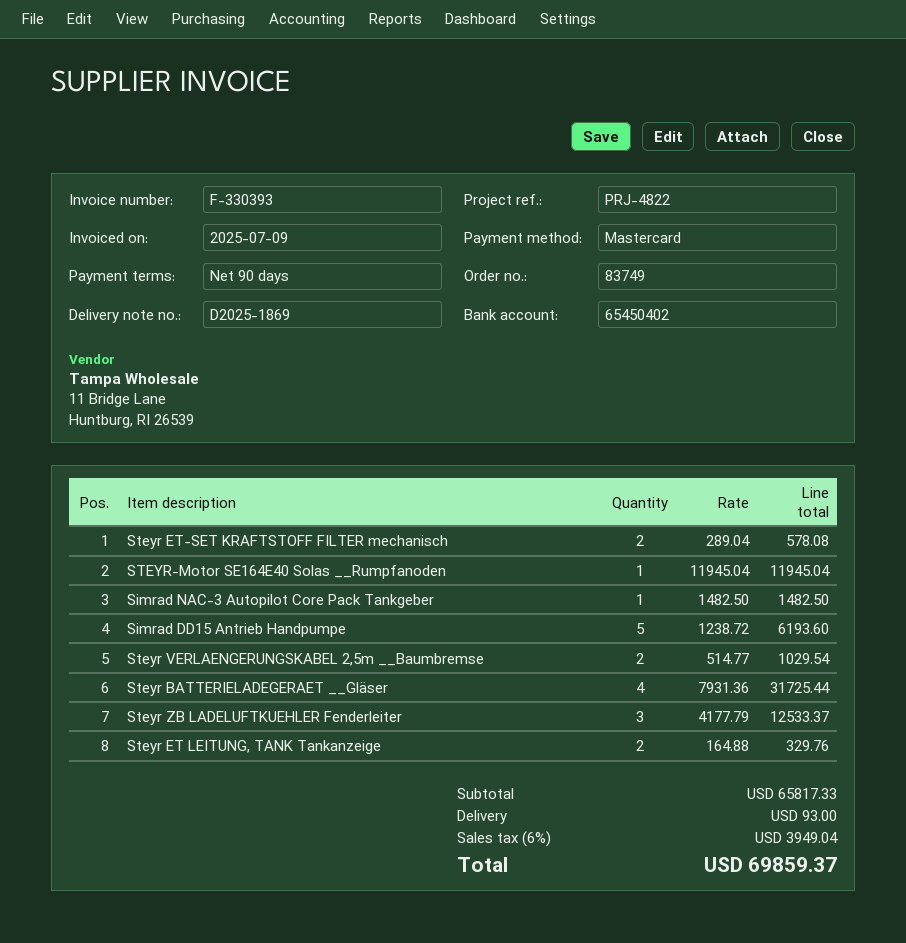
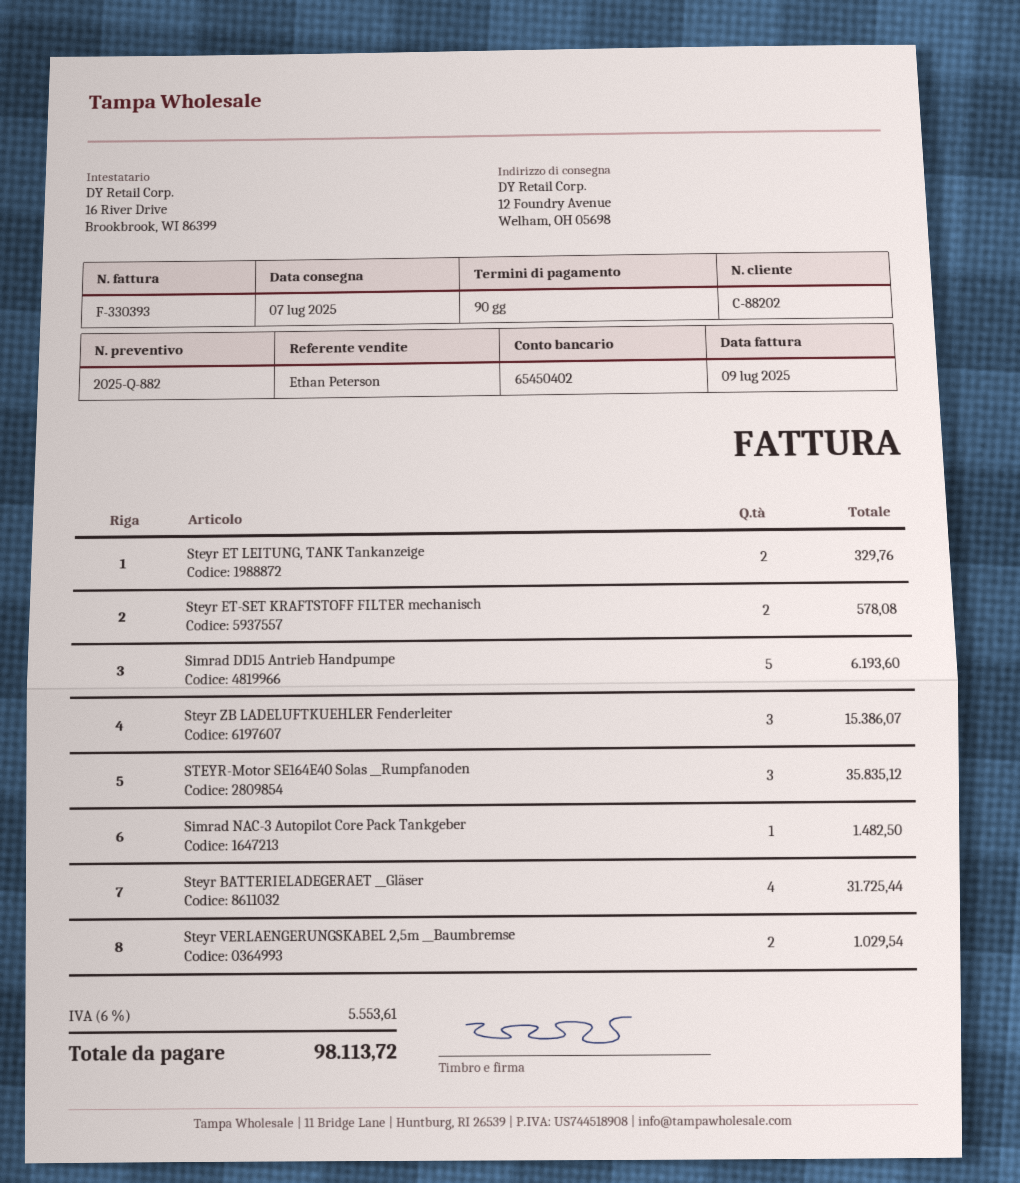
STEYR-Motor SE164E40 Solas __Rumpfanoden: 1 for 11945.04 -> 3 for 35835.12
Steyr ZB LADELUFTKUEHLER Fenderleiter: 3 for 12533.37 -> 3 for 15386.07
shipping: 93.00 -> none
tax: 6% = 3949.04 -> 6% = 5553.61
total: 69859.37 -> 98113.72

